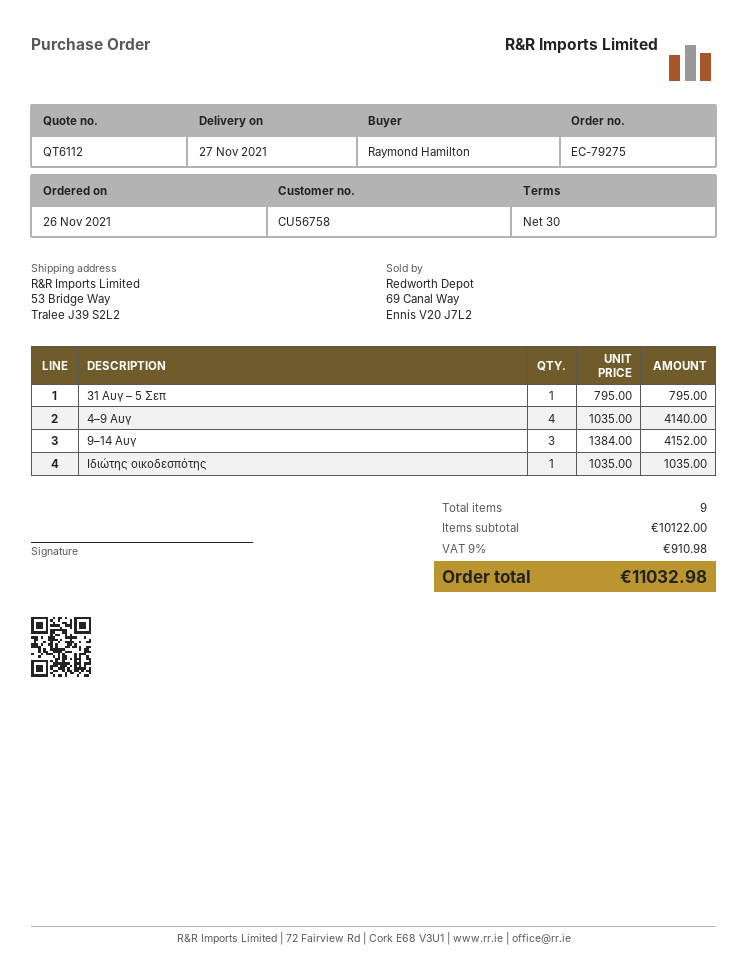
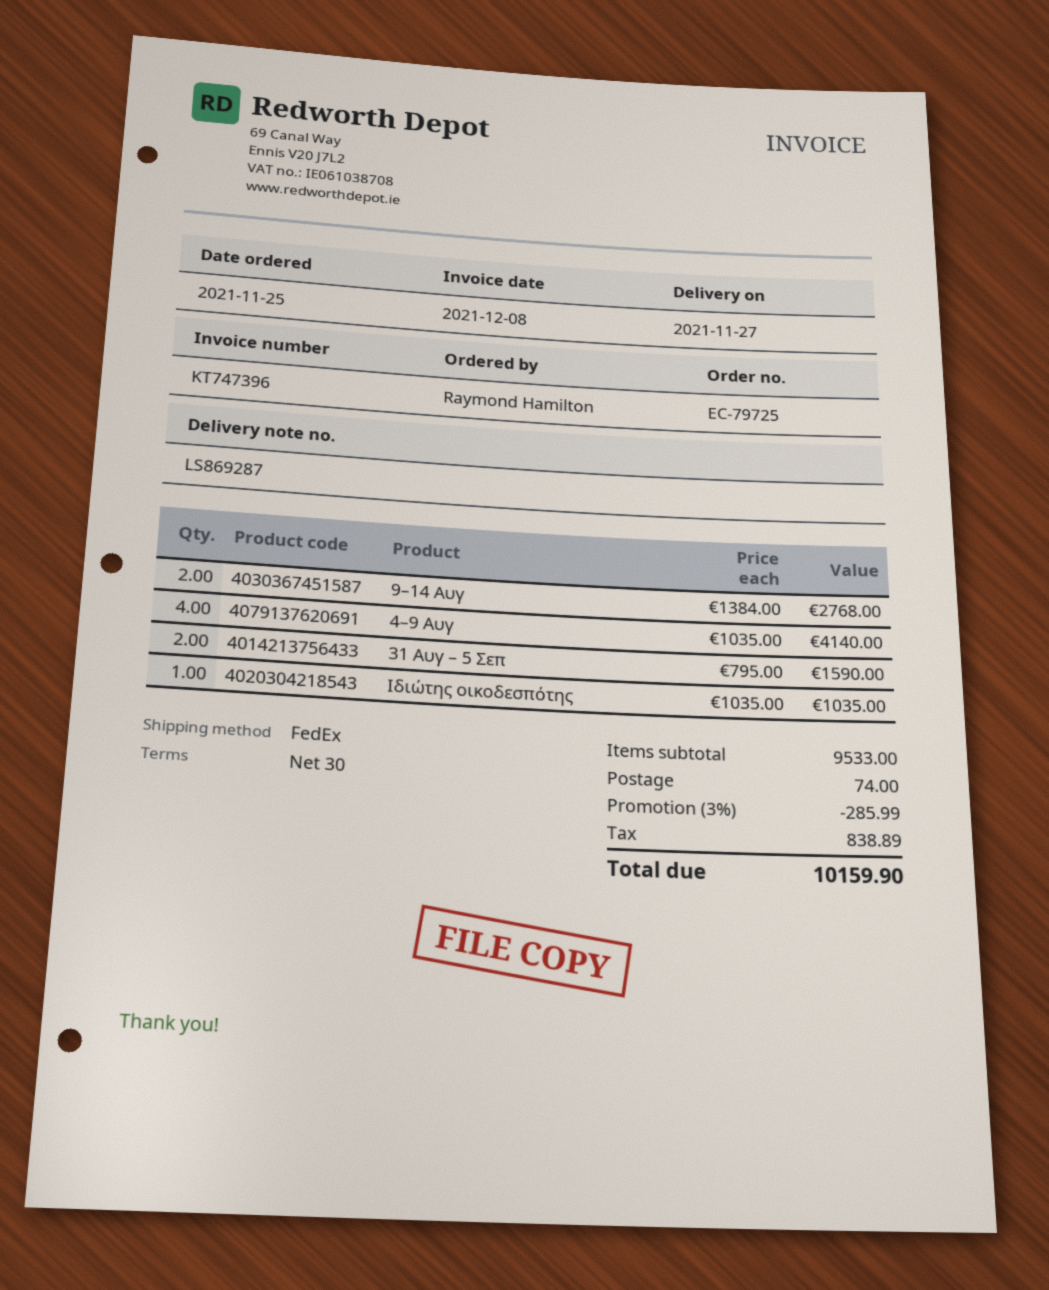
order number: EC-79275 -> EC-79725
order date: 2021-11-26 -> 2021-11-25
31 Αυγ – 5 Σεπ: 1 x 795.00 = 795.00 -> 2 x 795.00 = 1590.00
9–14 Αυγ: 3 x 1384.00 = 4152.00 -> 2 x 1384.00 = 2768.00
subtotal: 10122.00 -> 9533.00
discount: none -> 3% = 285.99
shipping: none -> 74.00
tax: 910.98 -> 838.89
total: 11032.98 -> 10159.90

